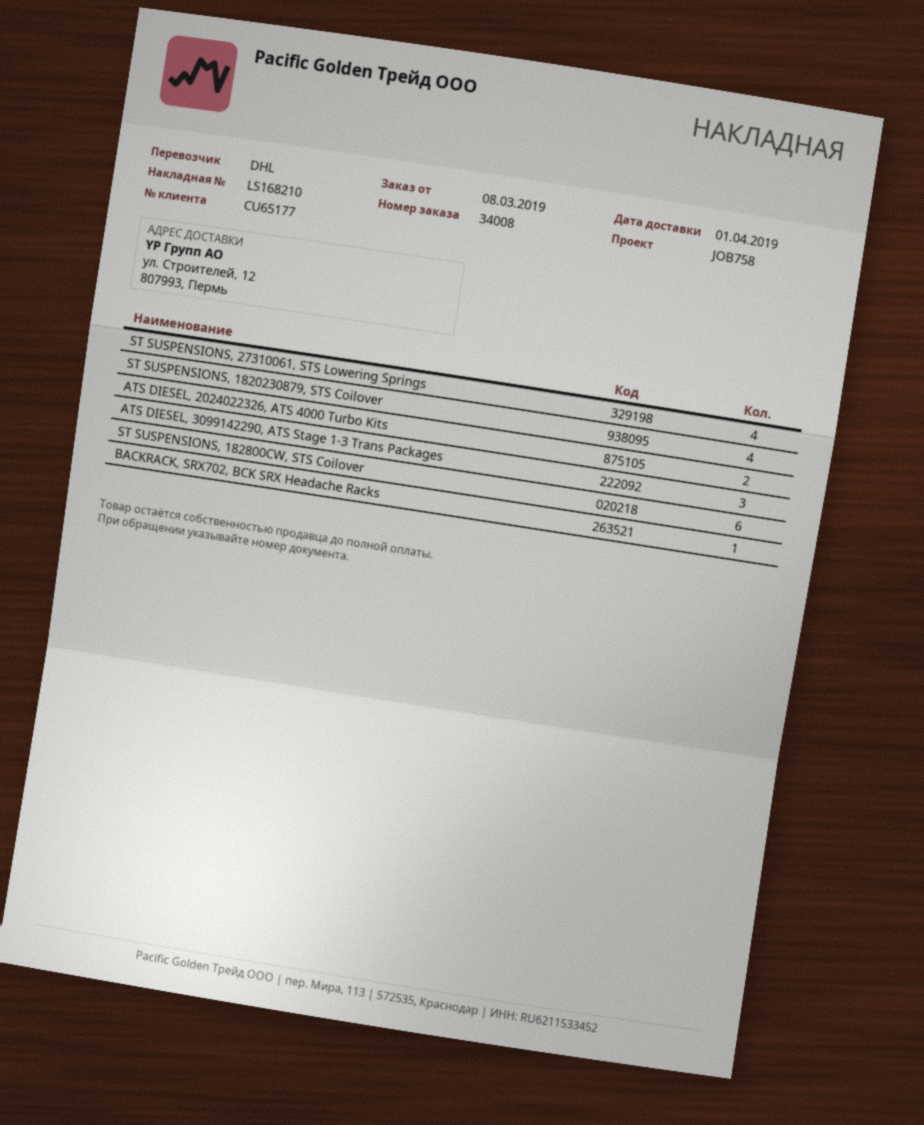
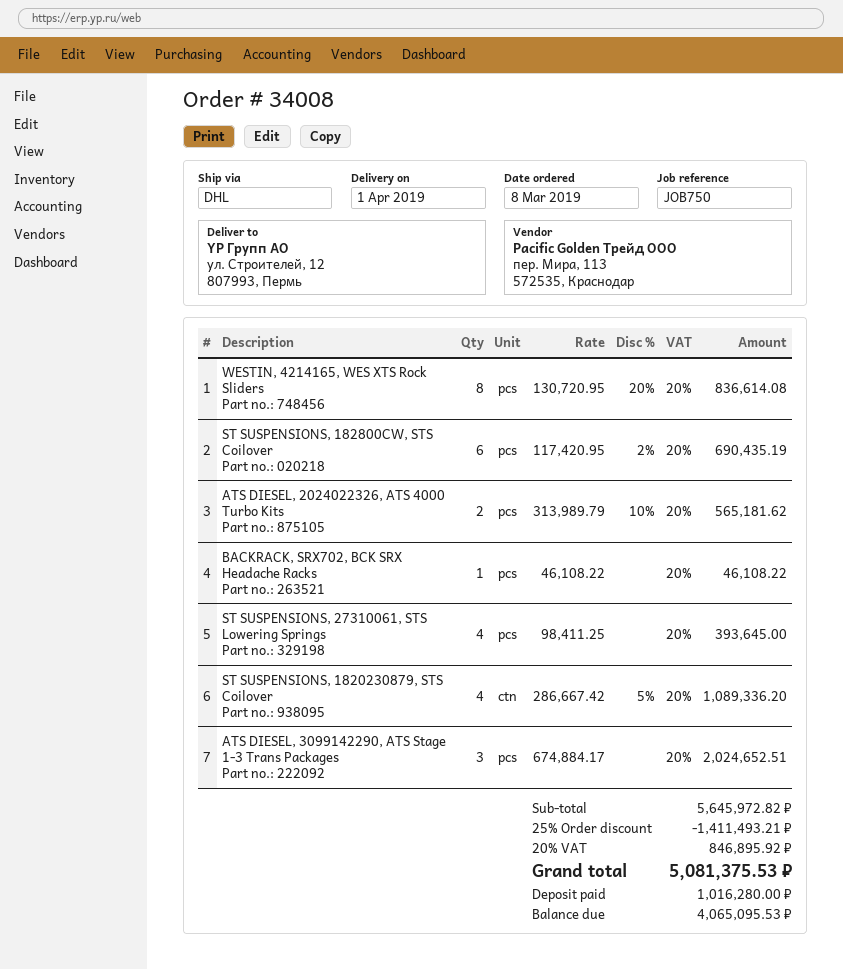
reference: JOB758 -> JOB750
WESTIN, 4214165, WES XTS Rock Sliders: none -> 8

